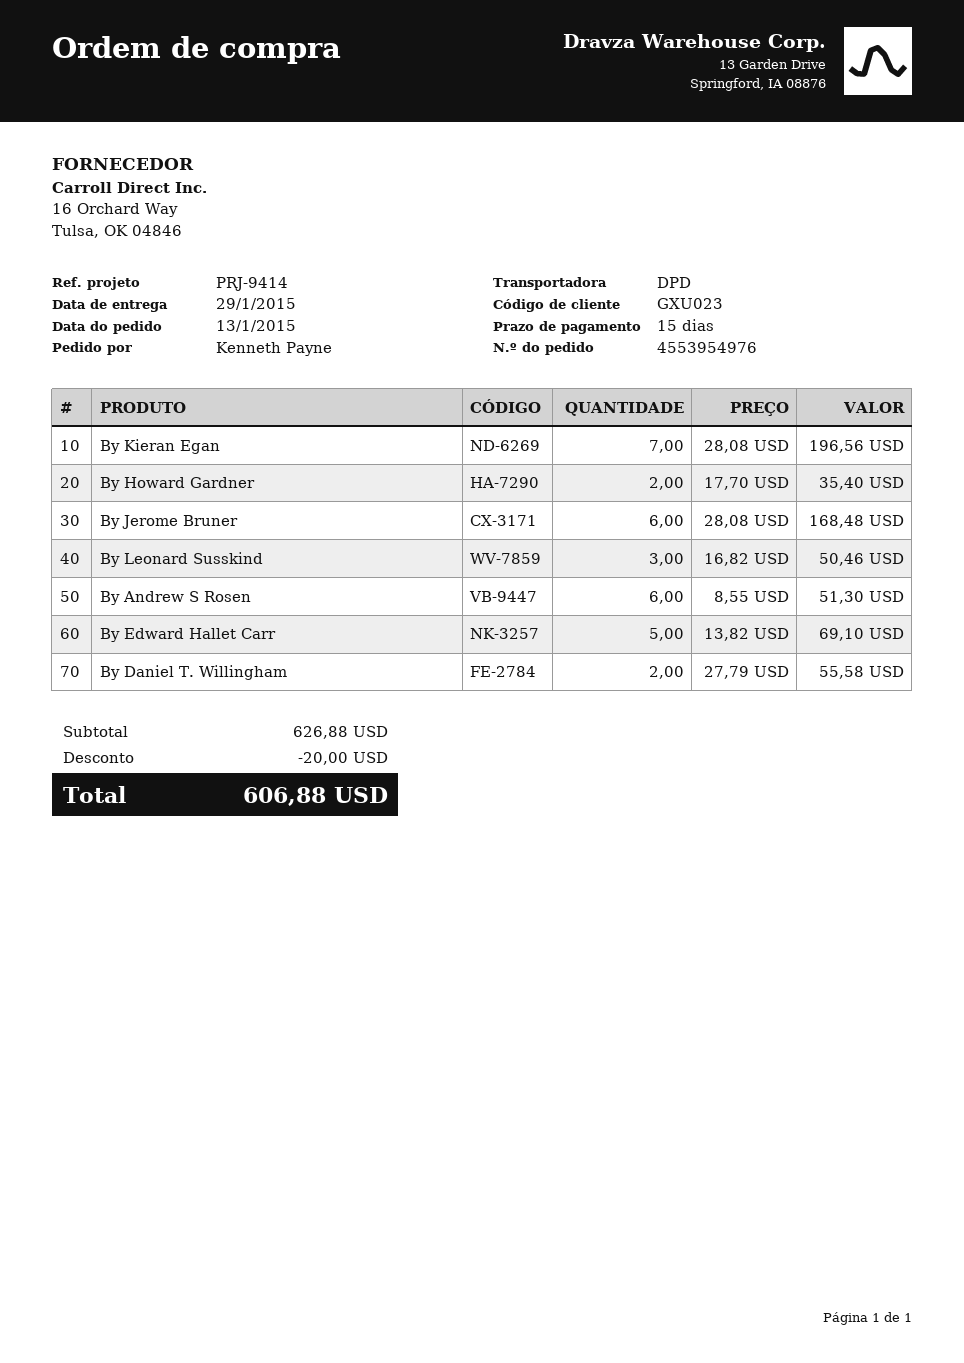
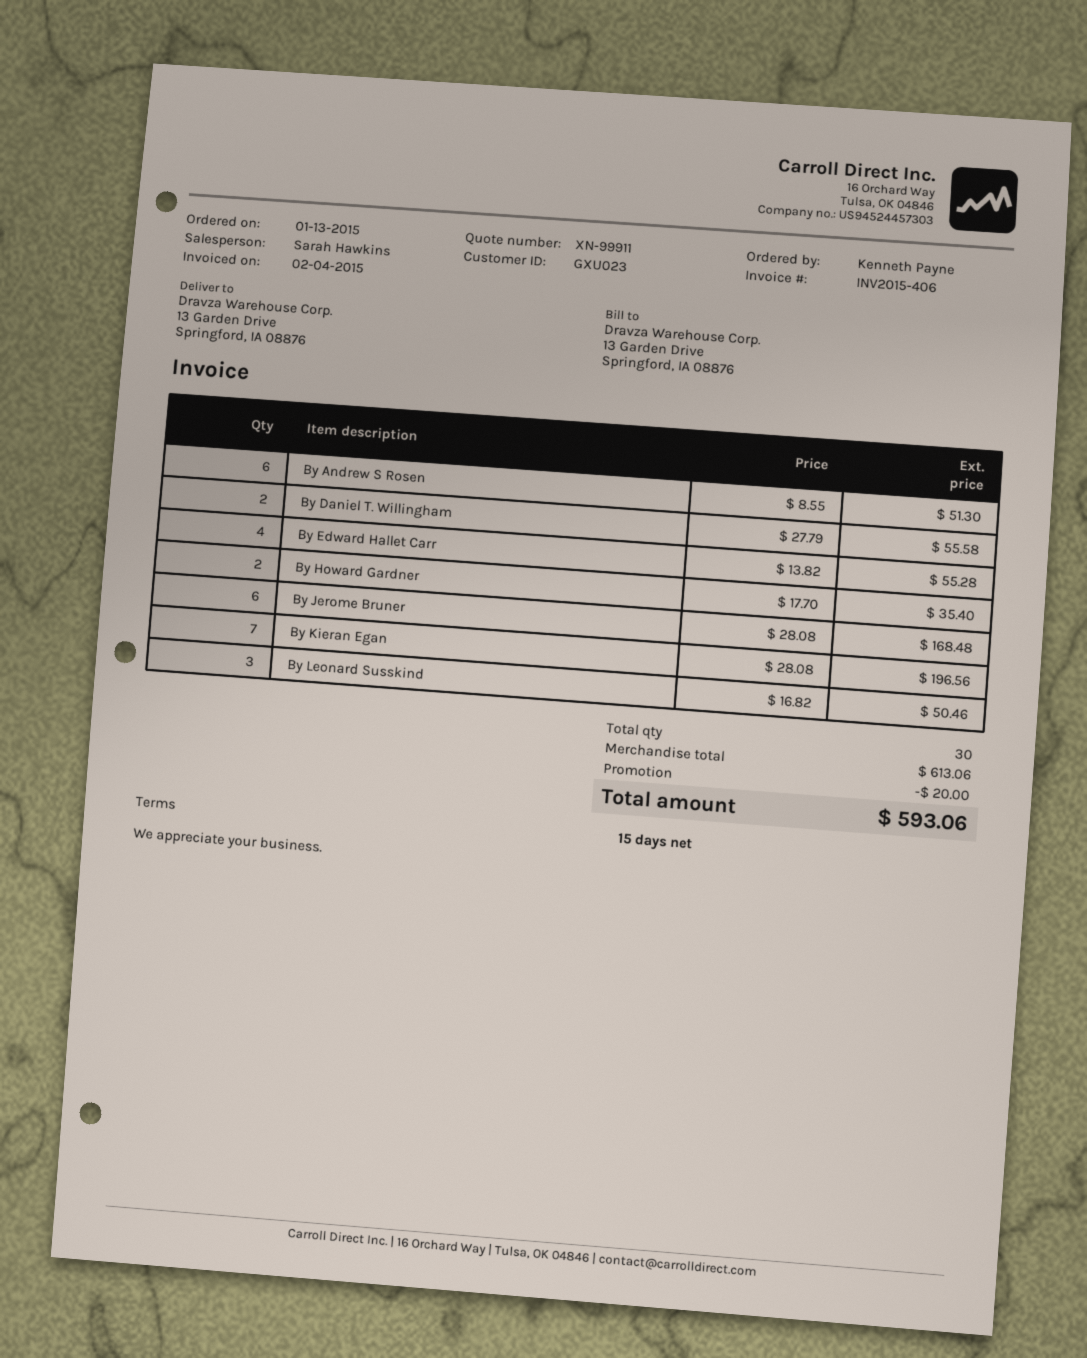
By Edward Hallet Carr: 5 x 13.82 = 69.10 -> 4 x 13.82 = 55.28
subtotal: 626.88 -> 613.06
total: 606.88 -> 593.06

